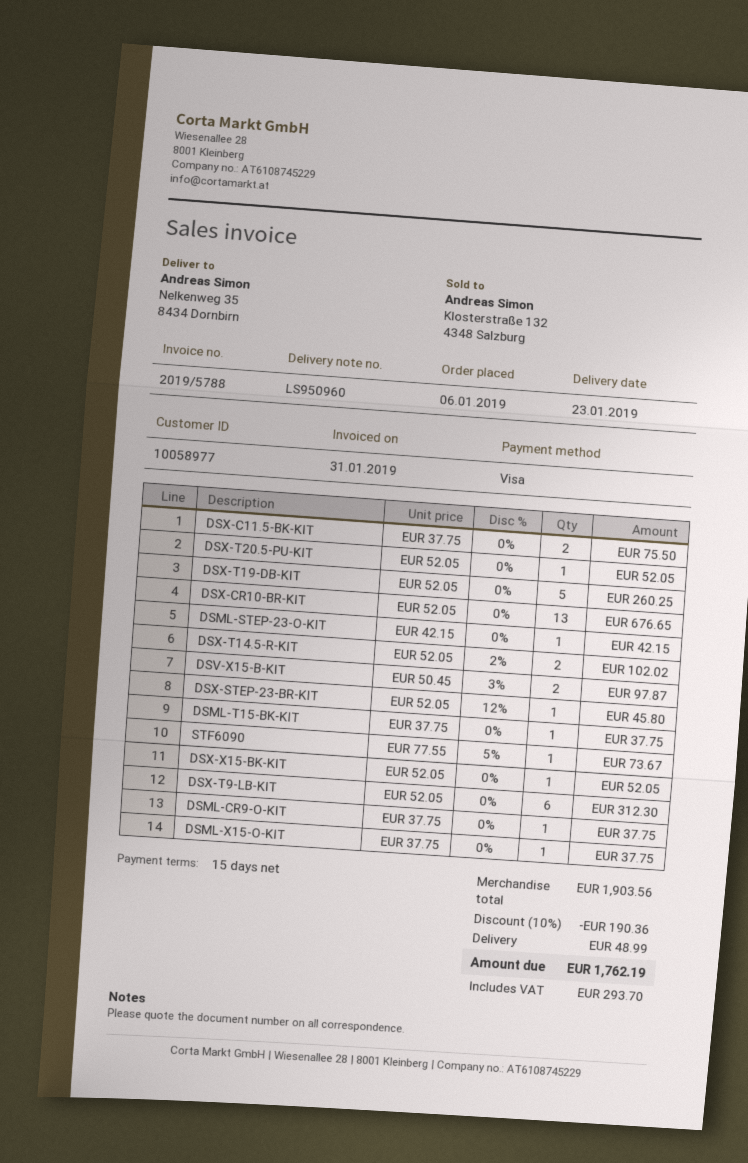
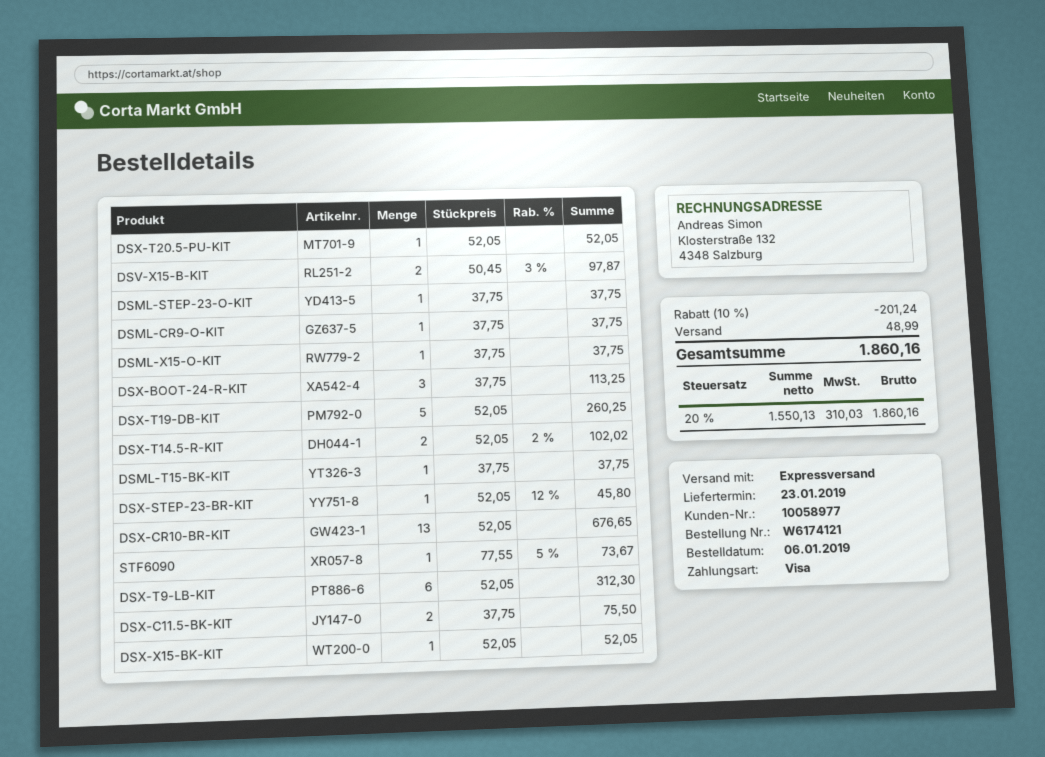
DSML-STEP-23-O-KIT: 1 x 42.15 = 42.15 -> 1 x 37.75 = 37.75
DSX-BOOT-24-R-KIT: none -> 3 x 37.75 = 113.25
discount: 10% = 190.36 -> 10% = 201.24
tax: 293.70 -> 310.03
total: 1762.19 -> 1860.16

